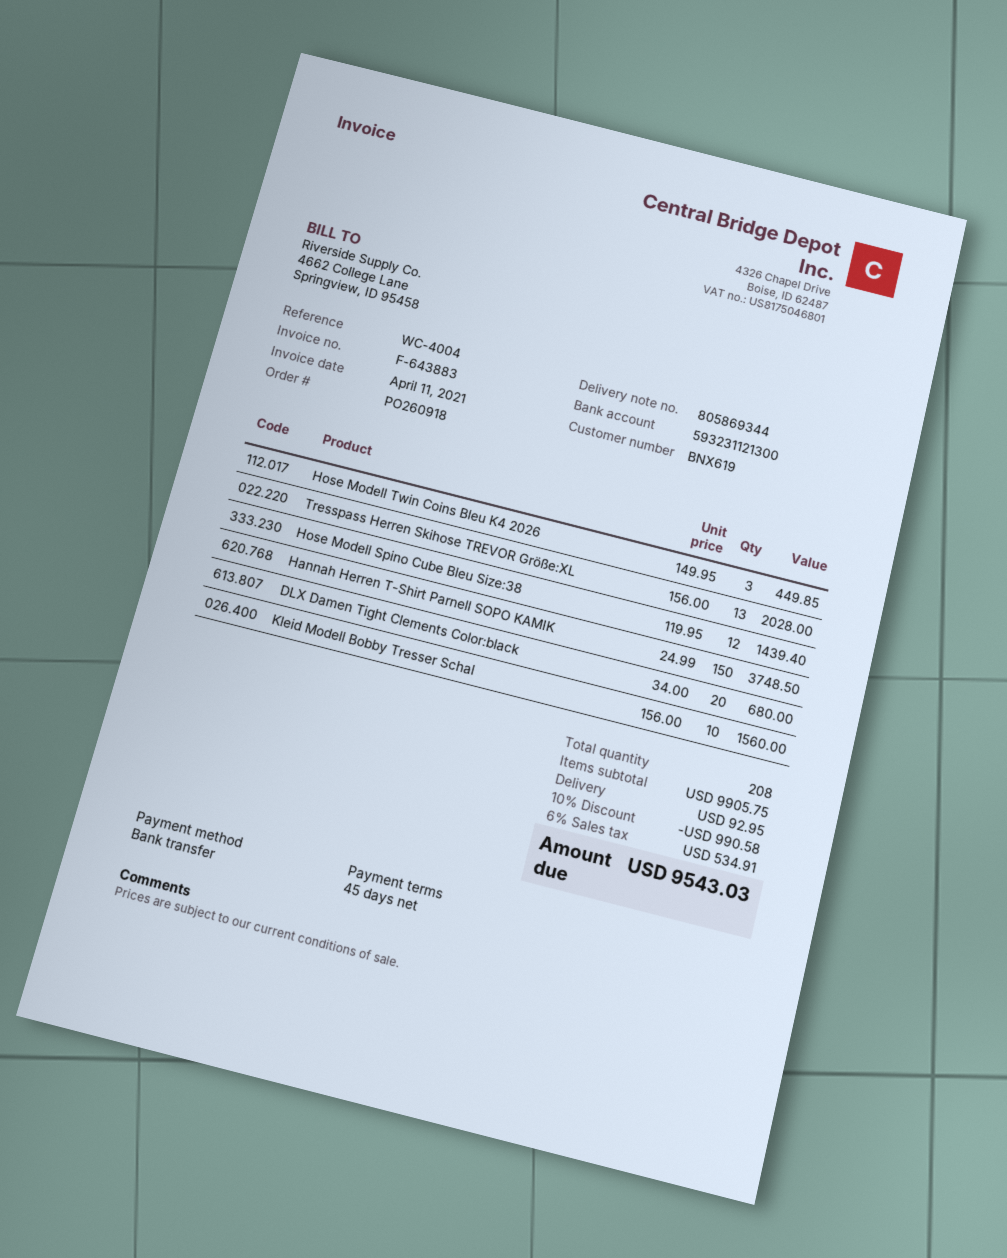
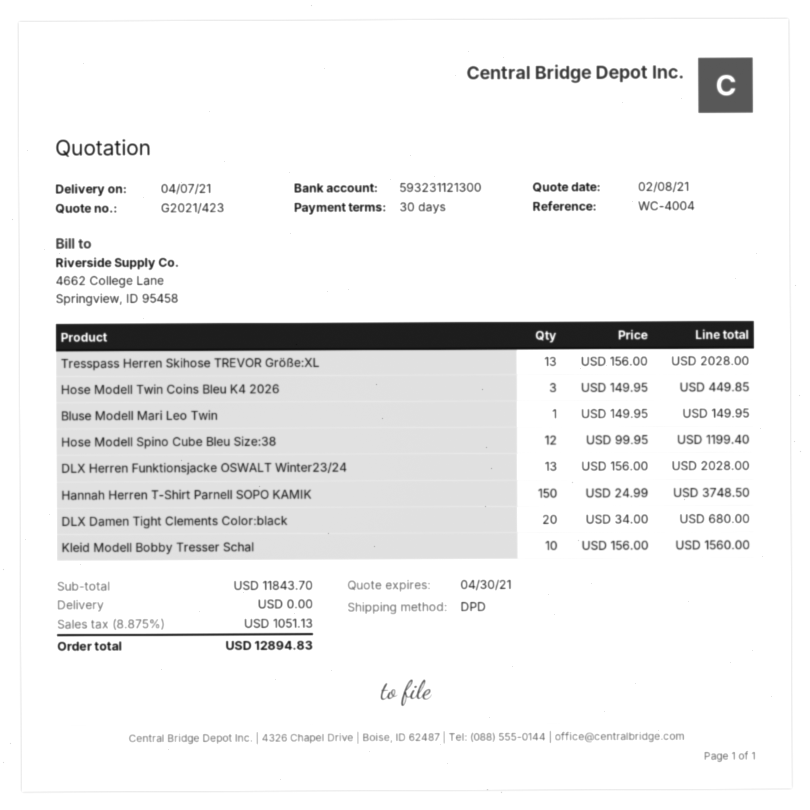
payment terms: 45 days -> 30 days
Hose Modell Spino Cube Bleu Size:38: 12 x 119.95 = 1439.40 -> 12 x 99.95 = 1199.40
Bluse Modell Mari Leo Twin: none -> 1 x 149.95 = 149.95
DLX Herren Funktionsjacke OSWALT Winter23/24: none -> 13 x 156.00 = 2028.00
subtotal: 9905.75 -> 11843.70
discount: 10% = 990.58 -> none
shipping: 92.95 -> 0.00
tax: 6% = 534.91 -> 8.875% = 1051.13
total: 9543.03 -> 12894.83

